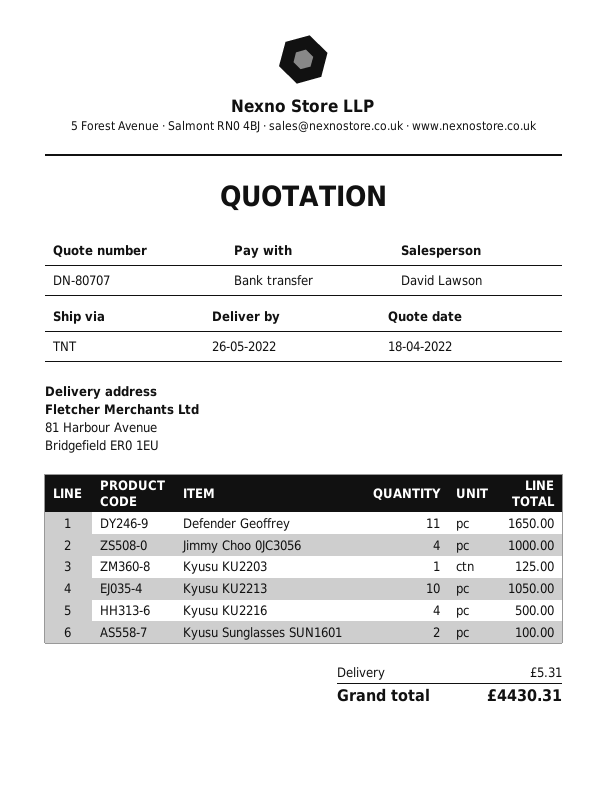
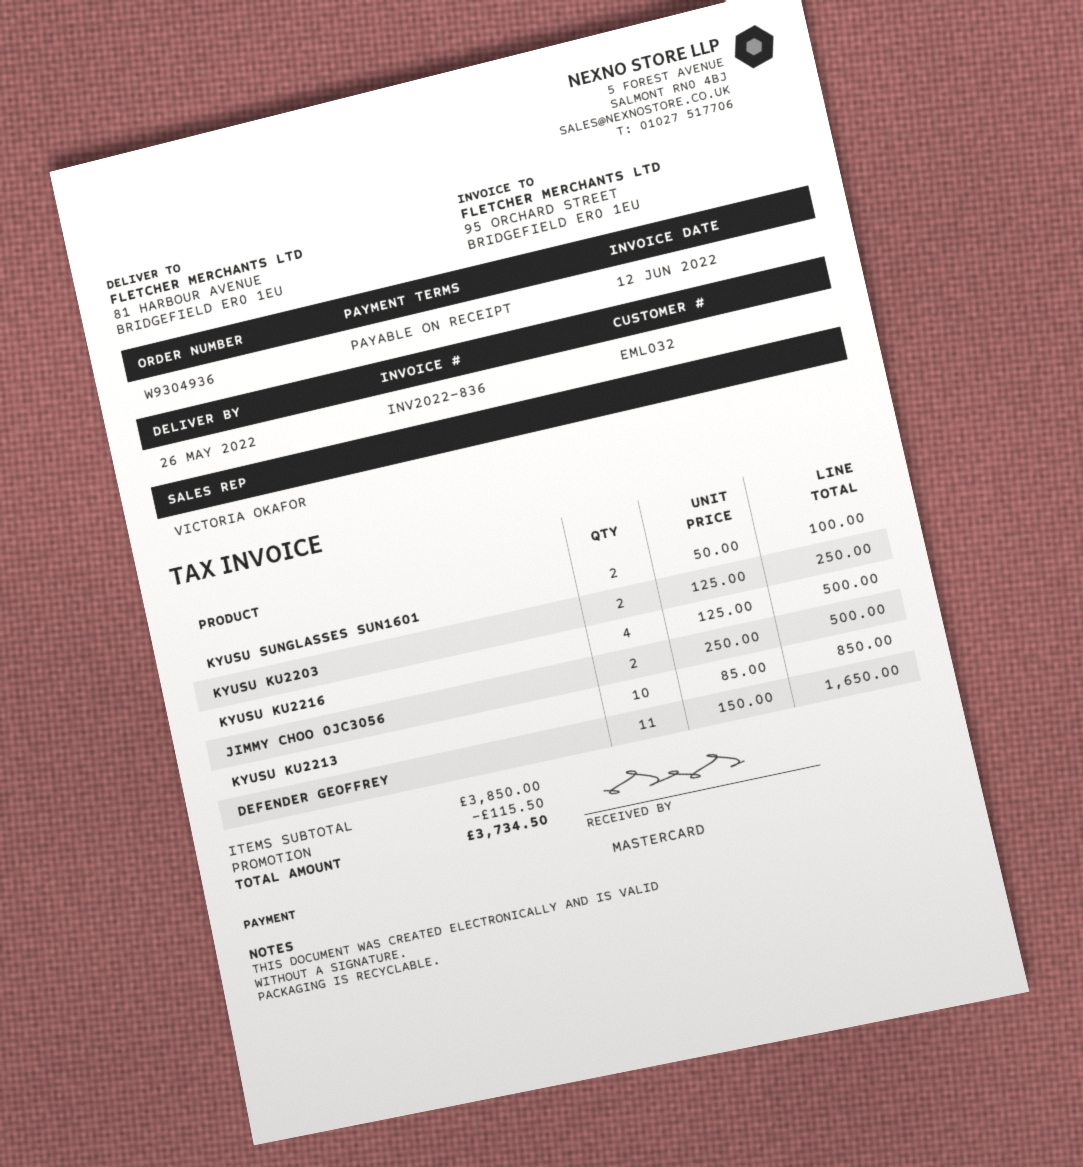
sales rep: David Lawson -> VICTORIA OKAFOR
payment method: bank transfer -> Mastercard
Jimmy Choo 0JC3056: 4 for 1000.00 -> 2 for 500.00
Kyusu KU2203: 1 for 125.00 -> 2 for 250.00
Kyusu KU2213: 10 for 1050.00 -> 10 for 850.00
discount: none -> 115.50
shipping: 5.31 -> none
total: 4430.31 -> 3734.50

